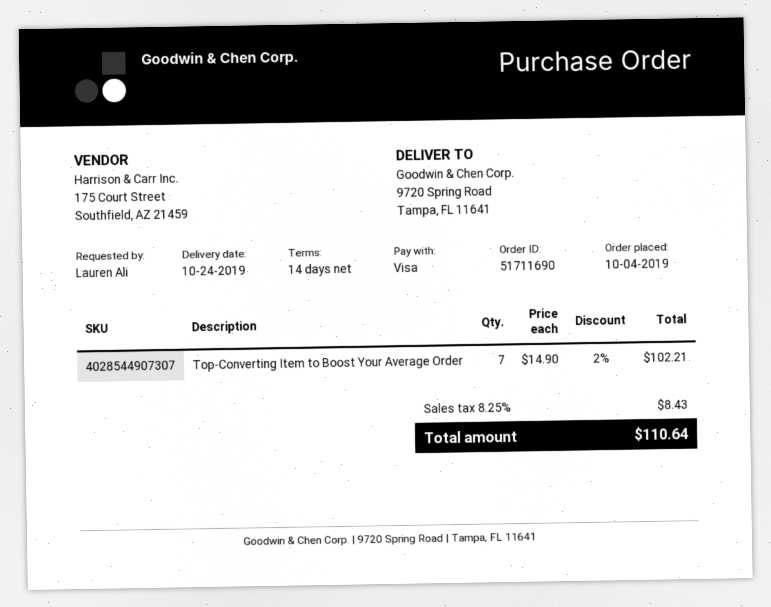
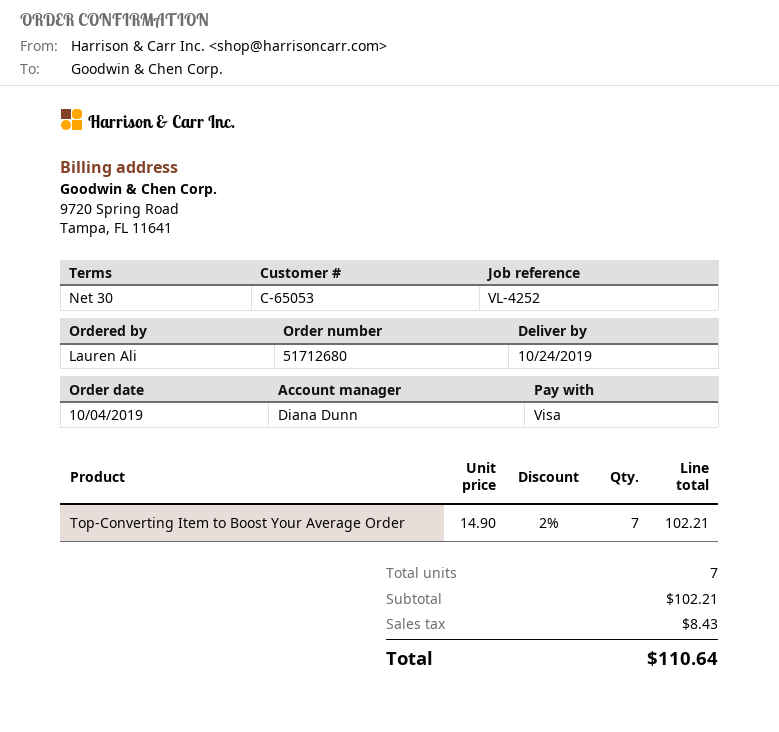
order number: 51711690 -> 51712680
payment terms: 14 days -> 30 days

